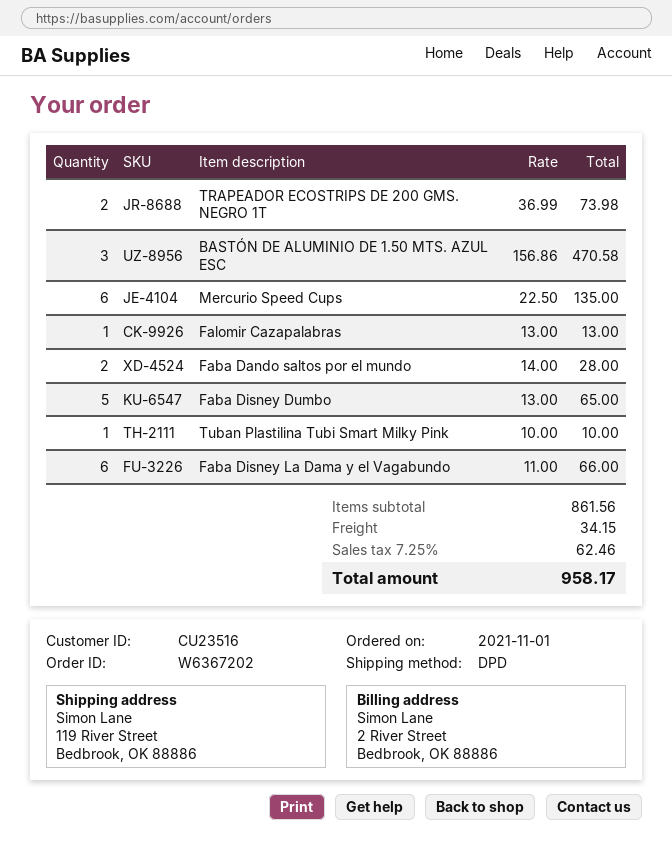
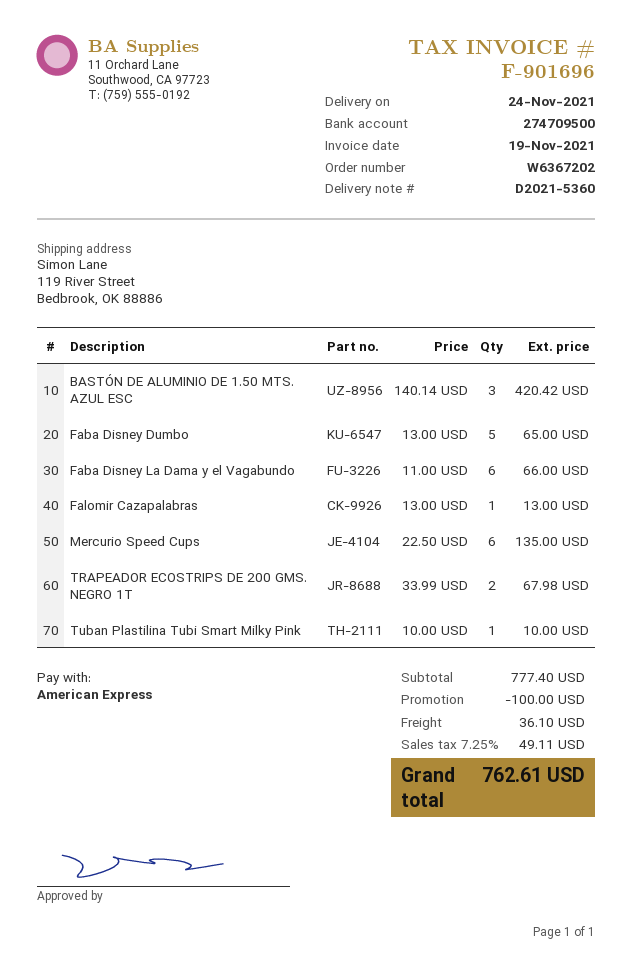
TRAPEADOR ECOSTRIPS DE 200 GMS. NEGRO 1T: 2 x 36.99 = 73.98 -> 2 x 33.99 = 67.98
BASTÓN DE ALUMINIO DE 1.50 MTS. AZUL ESC: 3 x 156.86 = 470.58 -> 3 x 140.14 = 420.42
Faba Dando saltos por el mundo: 2 x 14.00 = 28.00 -> none
subtotal: 861.56 -> 777.40
discount: none -> 100.00
shipping: 34.15 -> 36.10
tax: 7.25% = 62.46 -> 7.25% = 49.11
total: 958.17 -> 762.61

